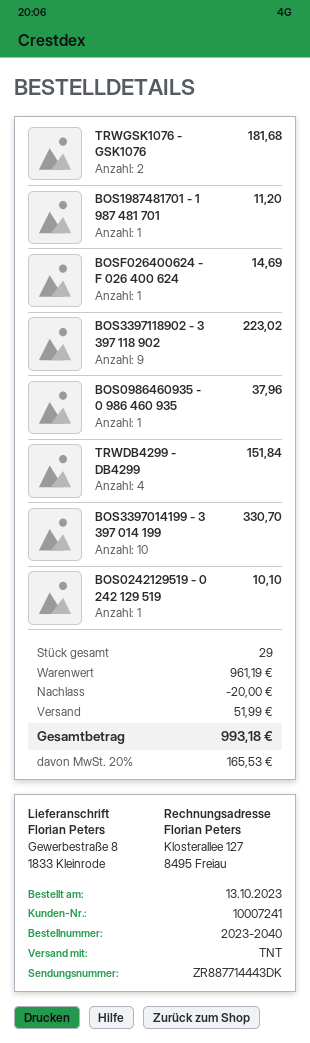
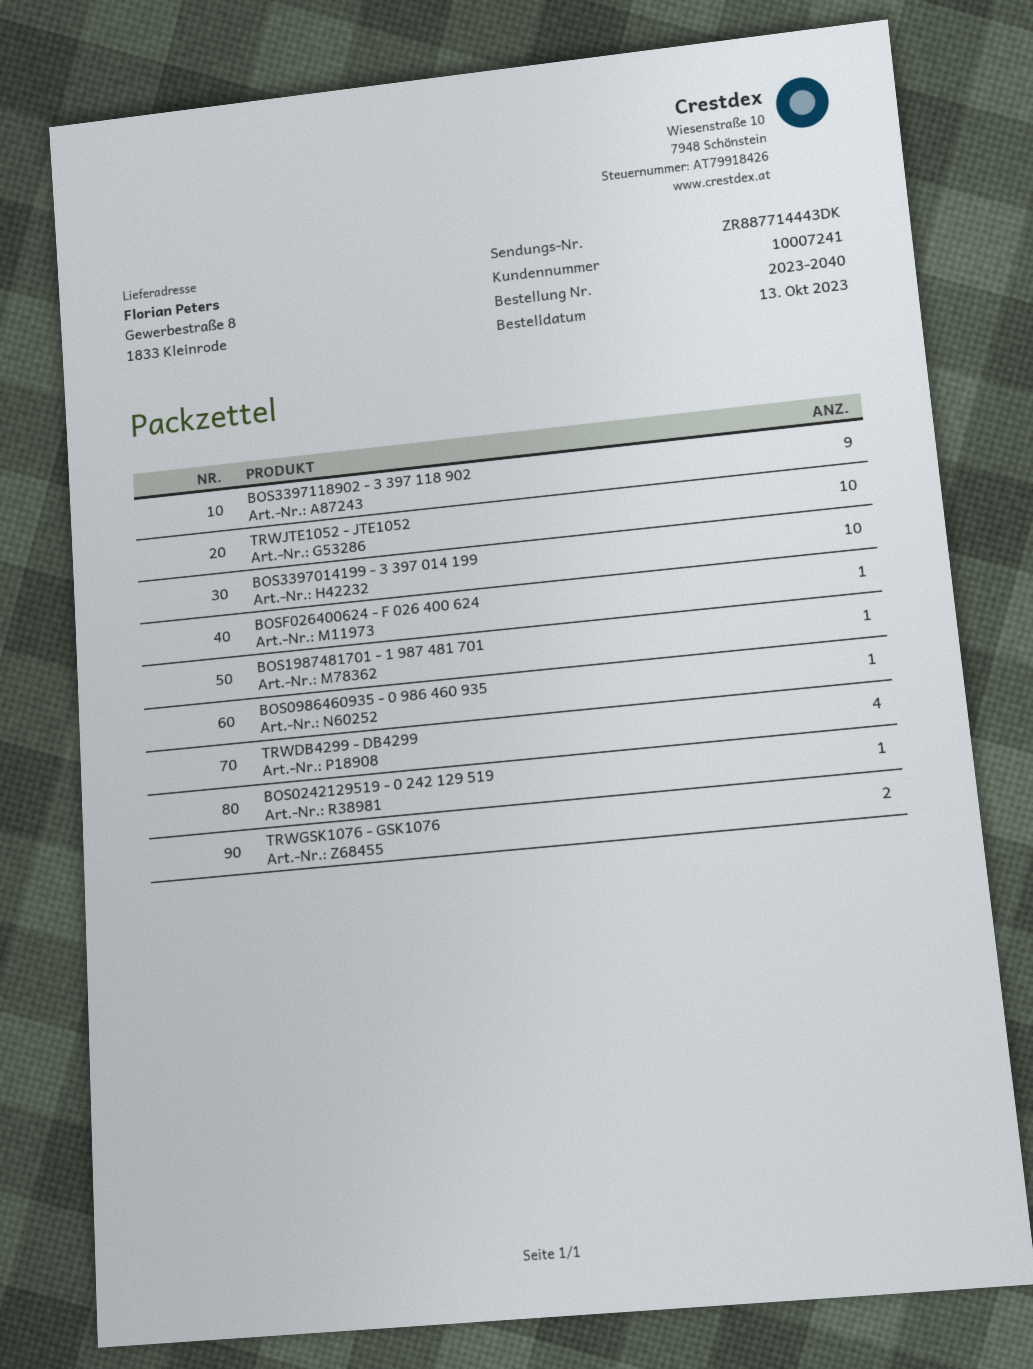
TRWJTE1052 - JTE1052: none -> 10

